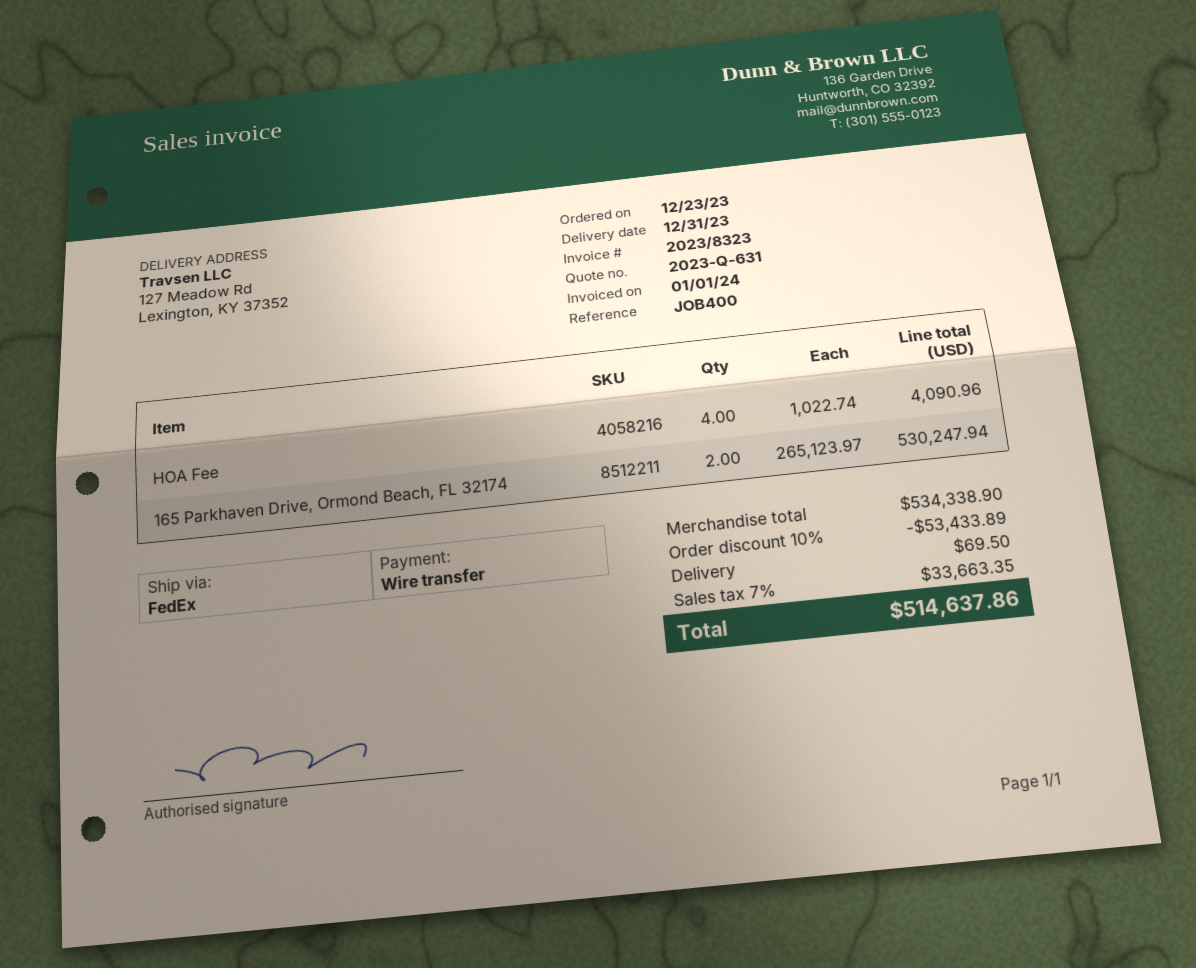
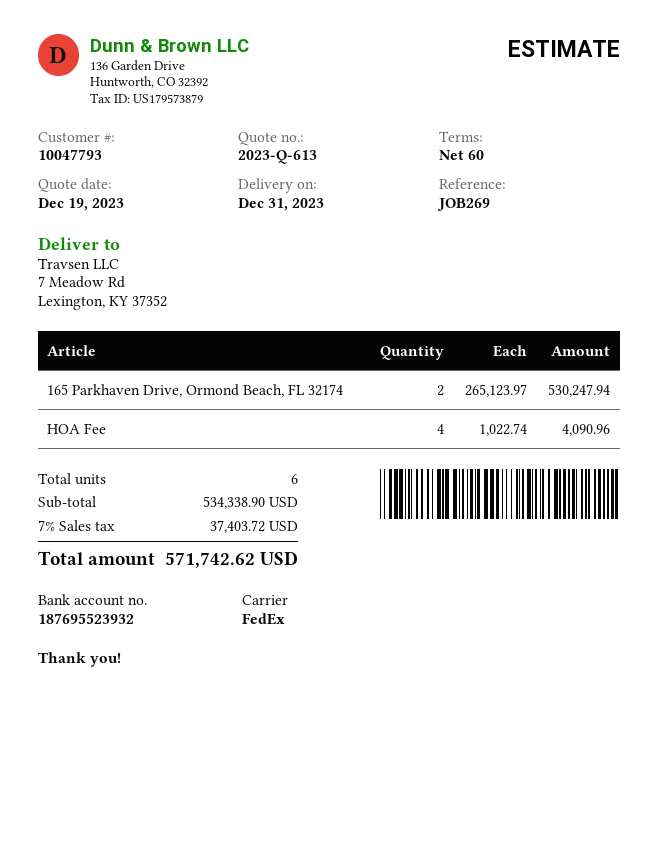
quote number: 2023-Q-631 -> 2023-Q-613
reference: JOB400 -> JOB269
ship to: 127 Meadow Rd, Lexington, KY 37352 -> 7 Meadow Rd, Lexington, KY 37352
discount: 10% = 53433.89 -> none
shipping: 69.50 -> none
tax: 7% = 33663.35 -> 7% = 37403.72
total: 514637.86 -> 571742.62

